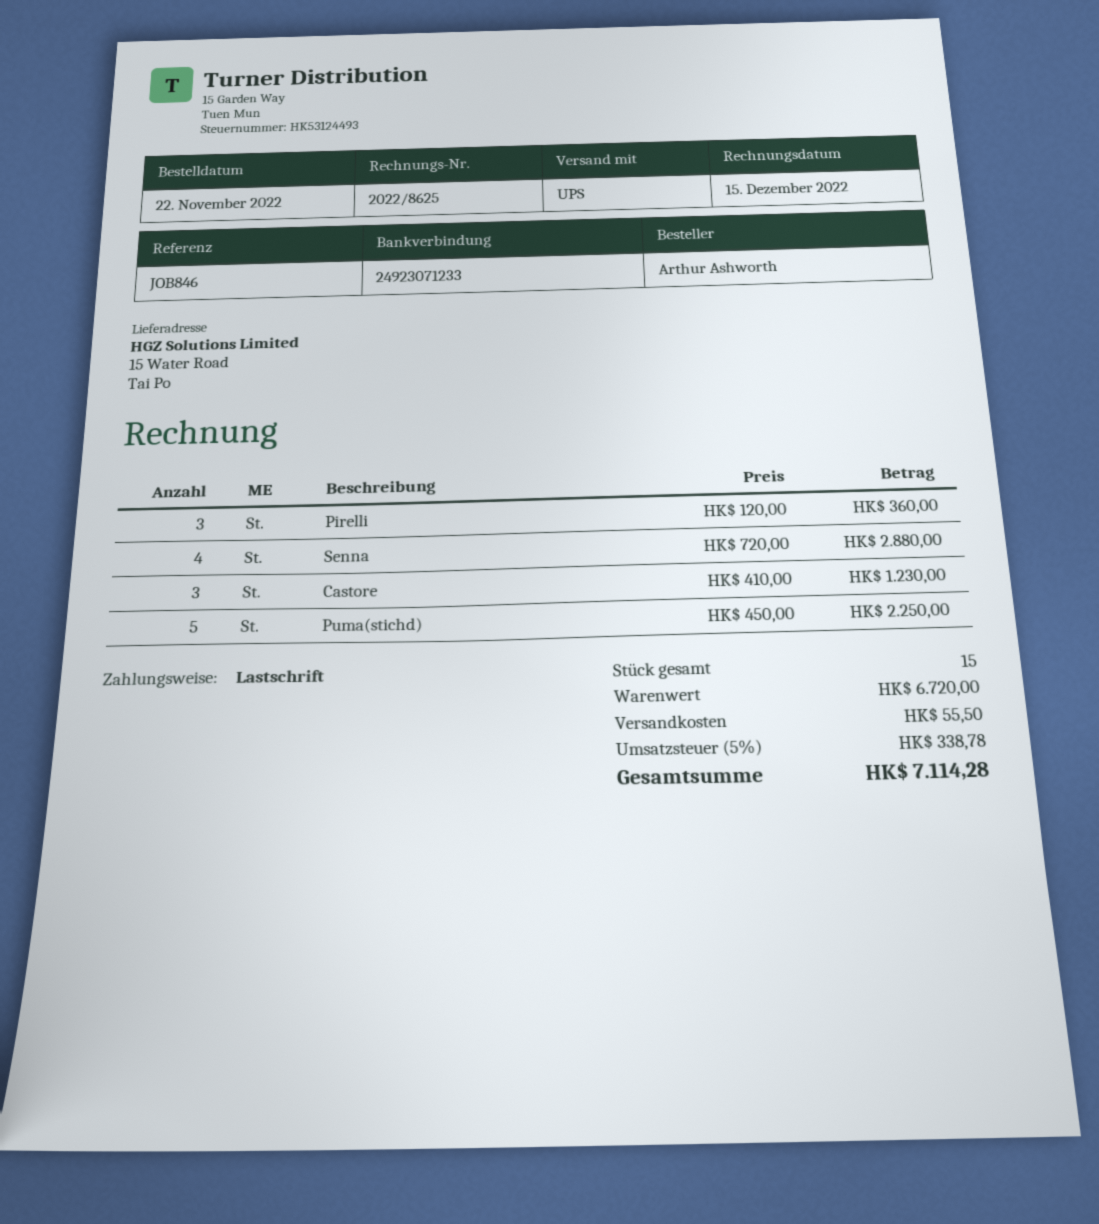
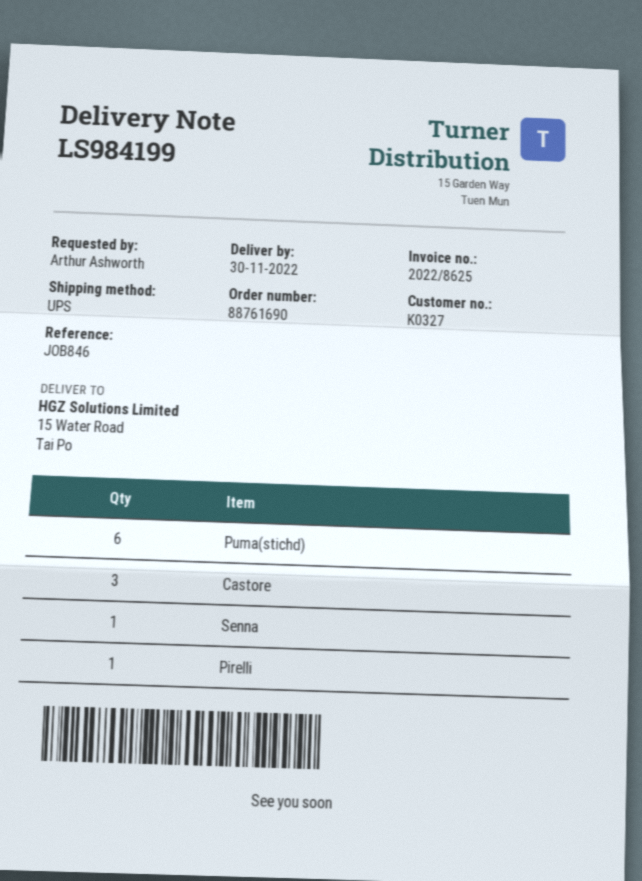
Pirelli: 3 -> 1
Senna: 4 -> 1
Puma(stichd): 5 -> 6

